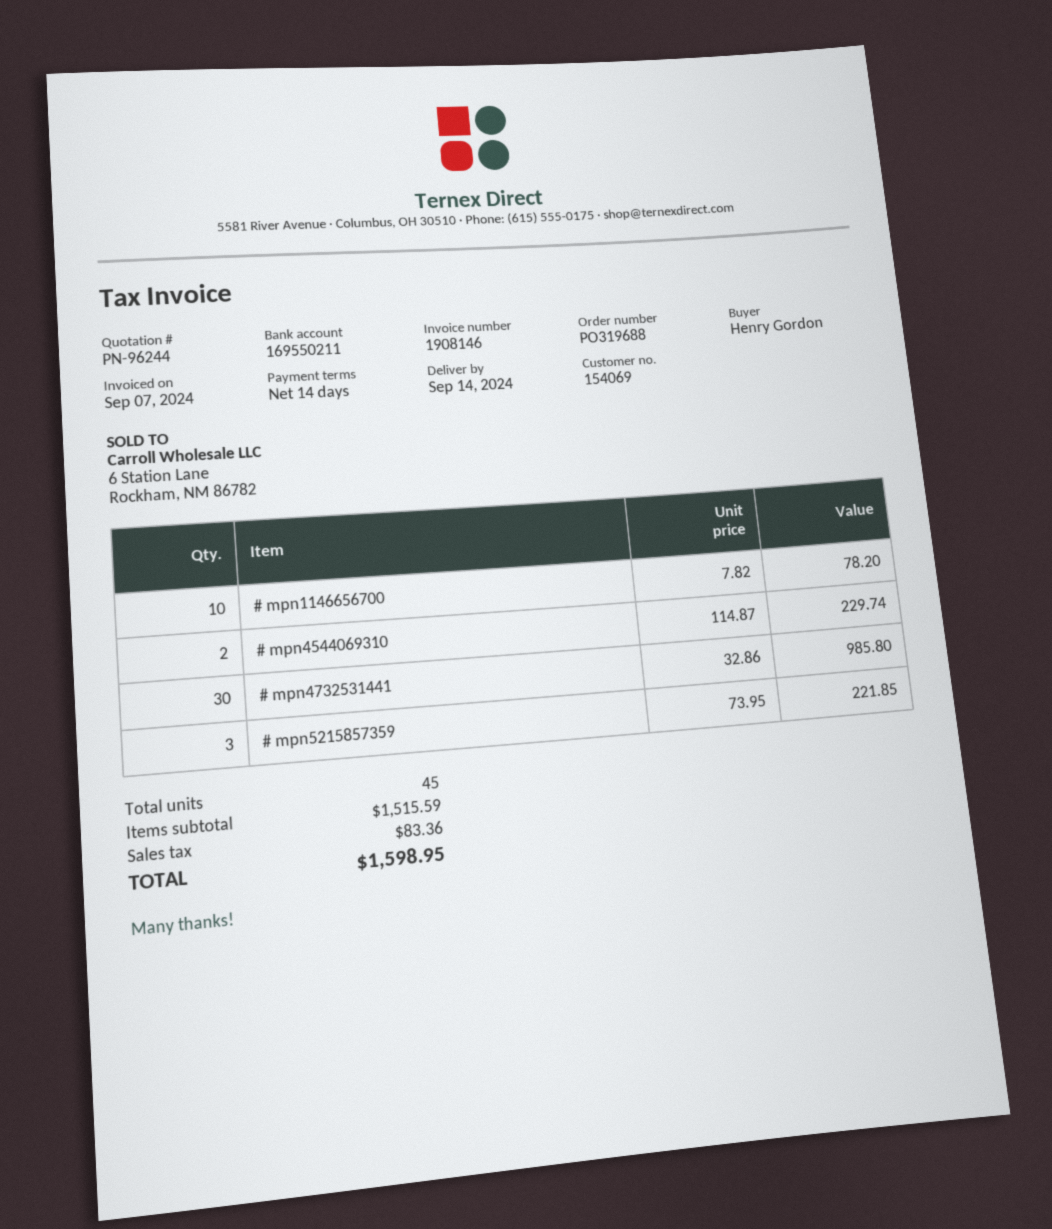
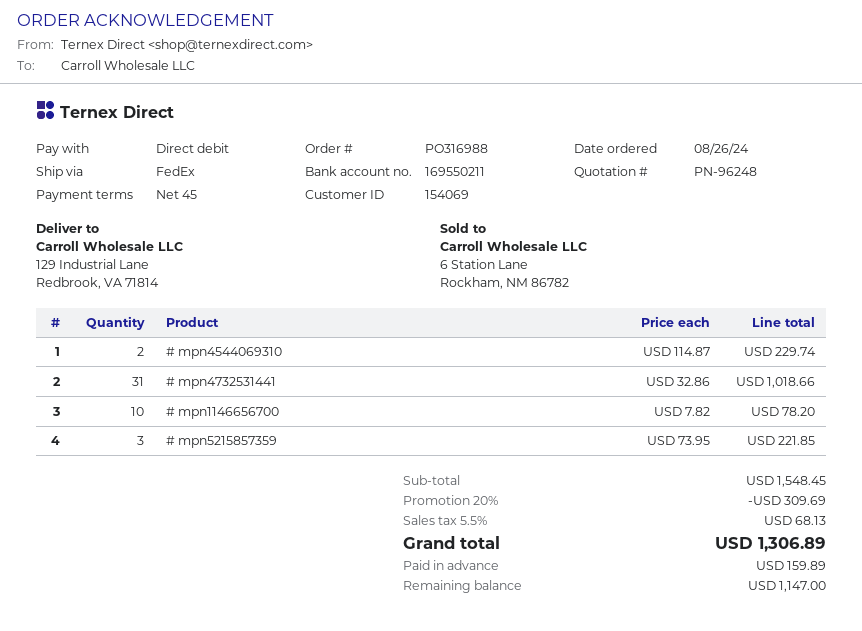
quote number: PN-96244 -> PN-96248
order number: PO319688 -> PO316988
payment terms: 14 days -> 45 days
# mpn4732531441: 30 x 32.86 = 985.80 -> 31 x 32.86 = 1018.66
subtotal: 1515.59 -> 1548.45
discount: none -> 20% = 309.69
tax: 83.36 -> 68.13
total: 1598.95 -> 1306.89

